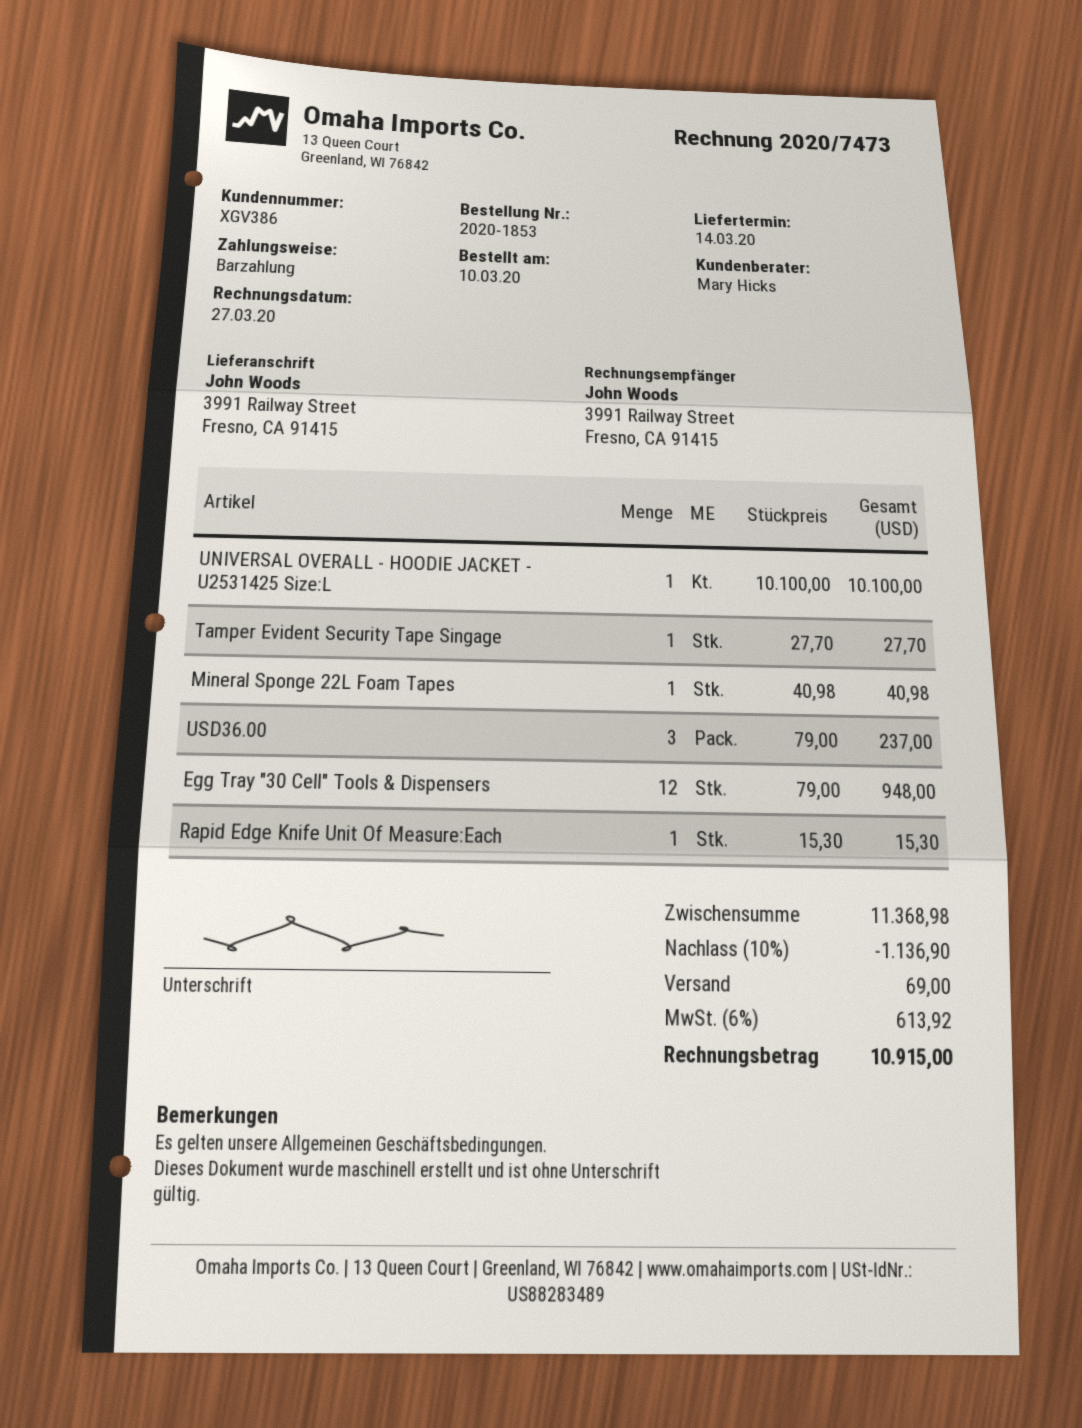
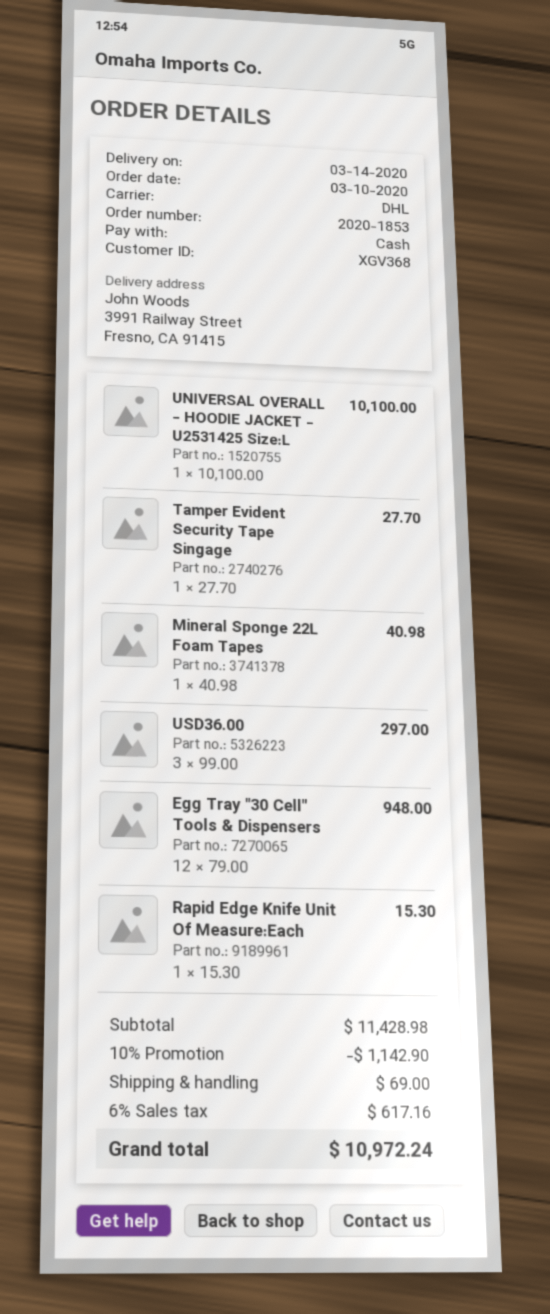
customer number: XGV386 -> XGV368
USD36.00: 3 x 79.00 = 237.00 -> 3 x 99.00 = 297.00
subtotal: 11368.98 -> 11428.98
discount: 10% = 1136.90 -> 10% = 1142.90
tax: 6% = 613.92 -> 6% = 617.16
total: 10915.00 -> 10972.24

